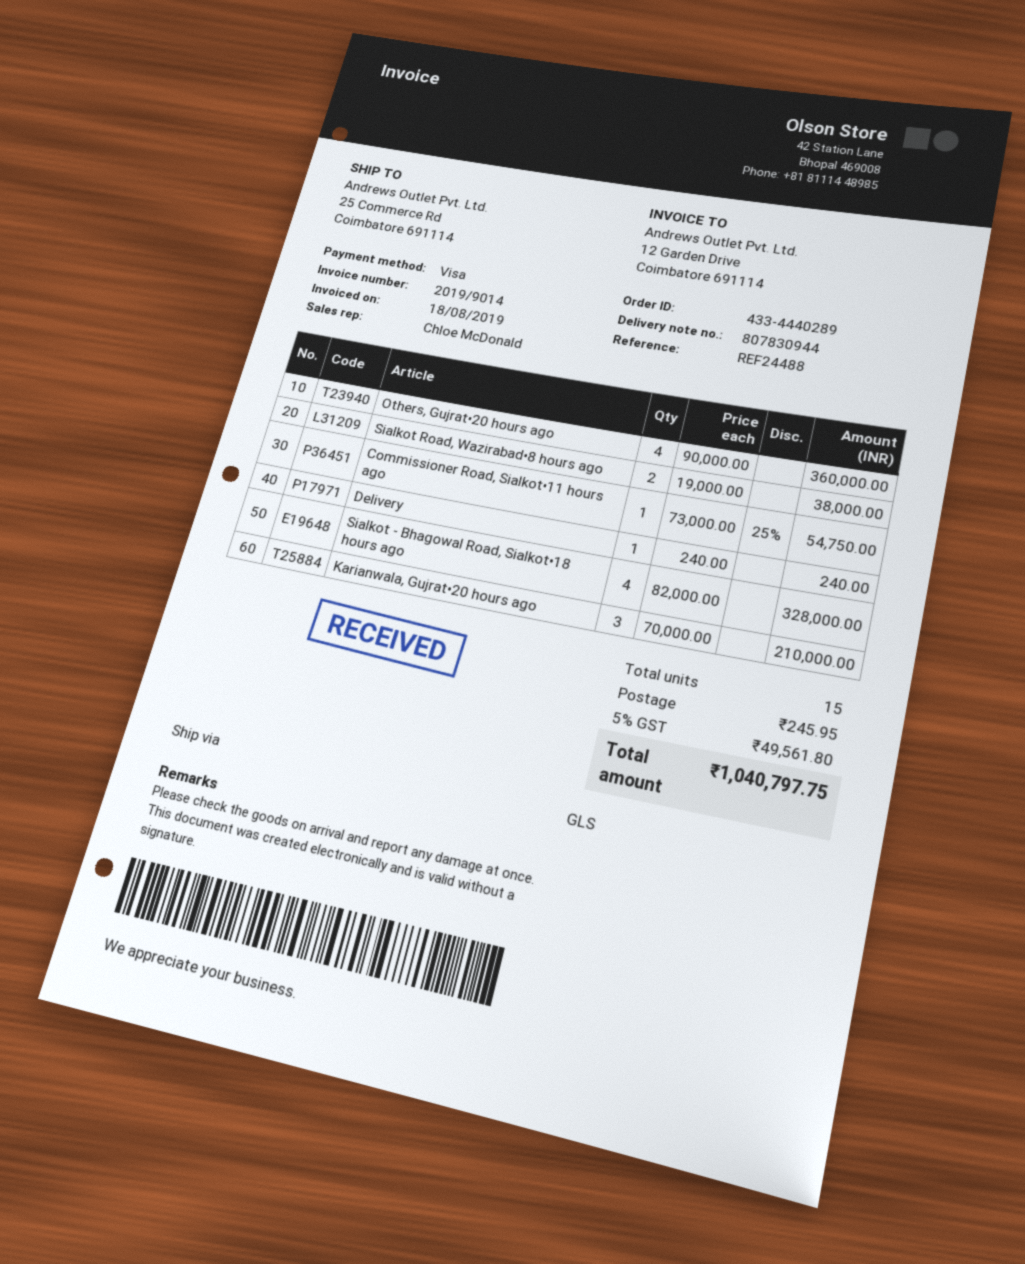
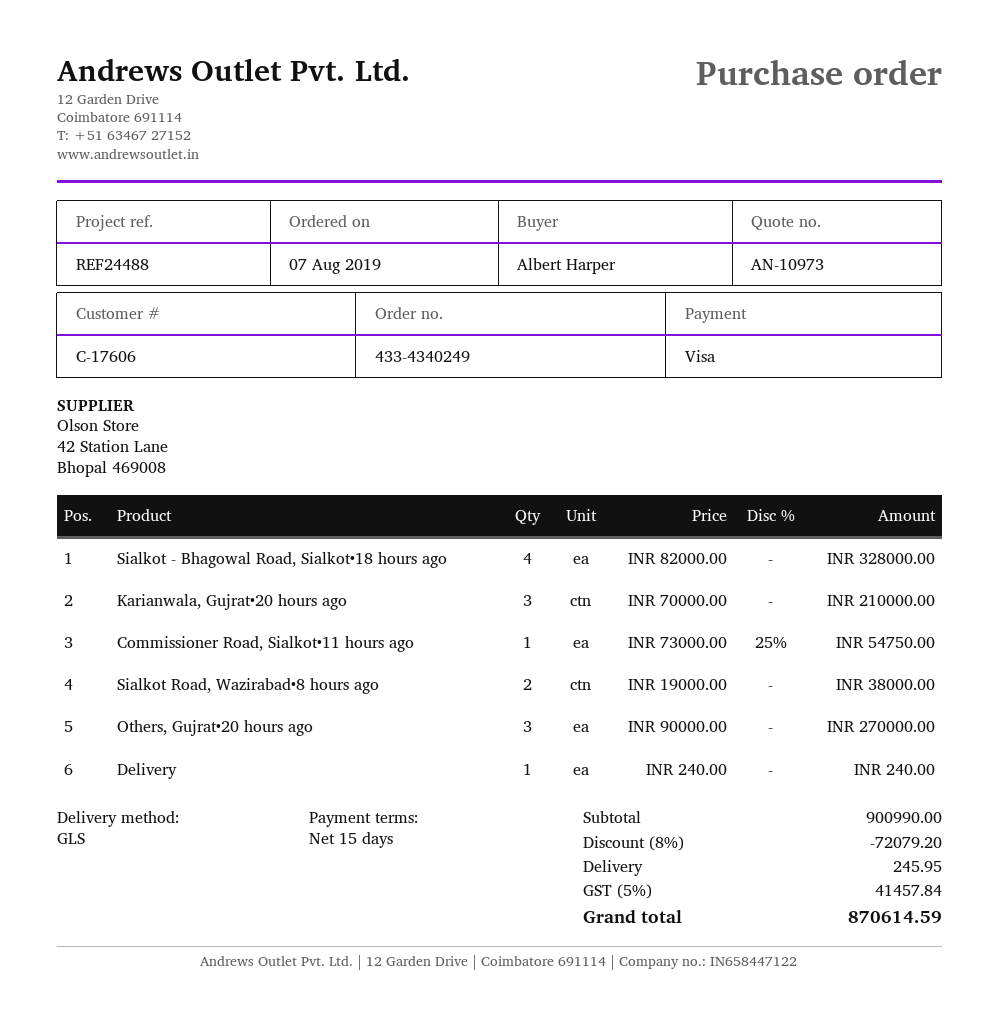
order number: 433-4440289 -> 433-4340249
Others, Gujrat•20 hours ago: 4 x 90000.00 = 360000.00 -> 3 x 90000.00 = 270000.00
discount: none -> 8% = 72079.20
tax: 5% = 49561.80 -> 5% = 41457.84
total: 1040797.75 -> 870614.59

